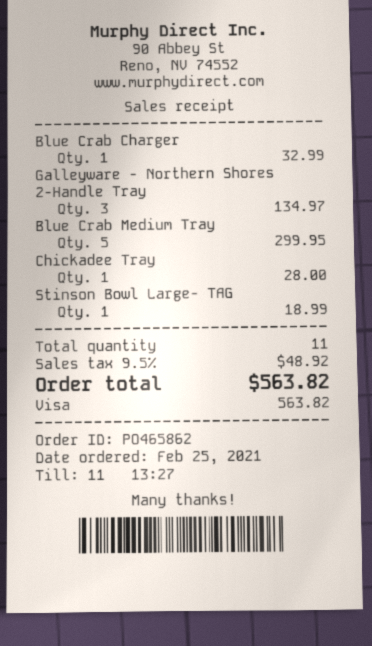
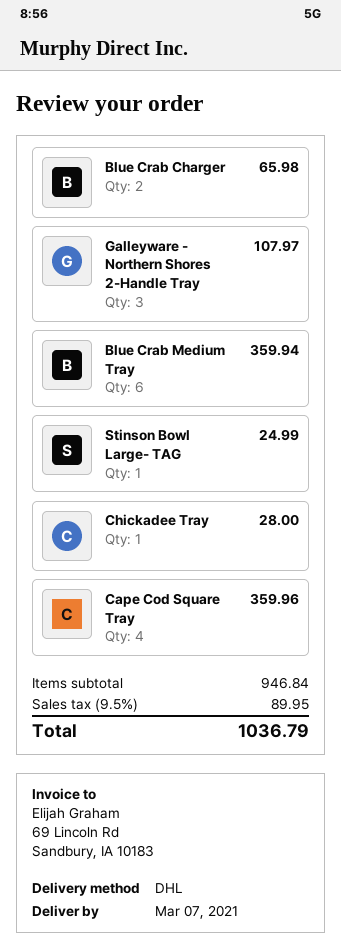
Blue Crab Charger: 1 for 32.99 -> 2 for 65.98
Galleyware - Northern Shores 2-Handle Tray: 3 for 134.97 -> 3 for 107.97
Blue Crab Medium Tray: 5 for 299.95 -> 6 for 359.94
Stinson Bowl Large- TAG: 1 for 18.99 -> 1 for 24.99
Cape Cod Square Tray: none -> 4 for 359.96
tax: 9.5% = 48.92 -> 9.5% = 89.95
total: 563.82 -> 1036.79

